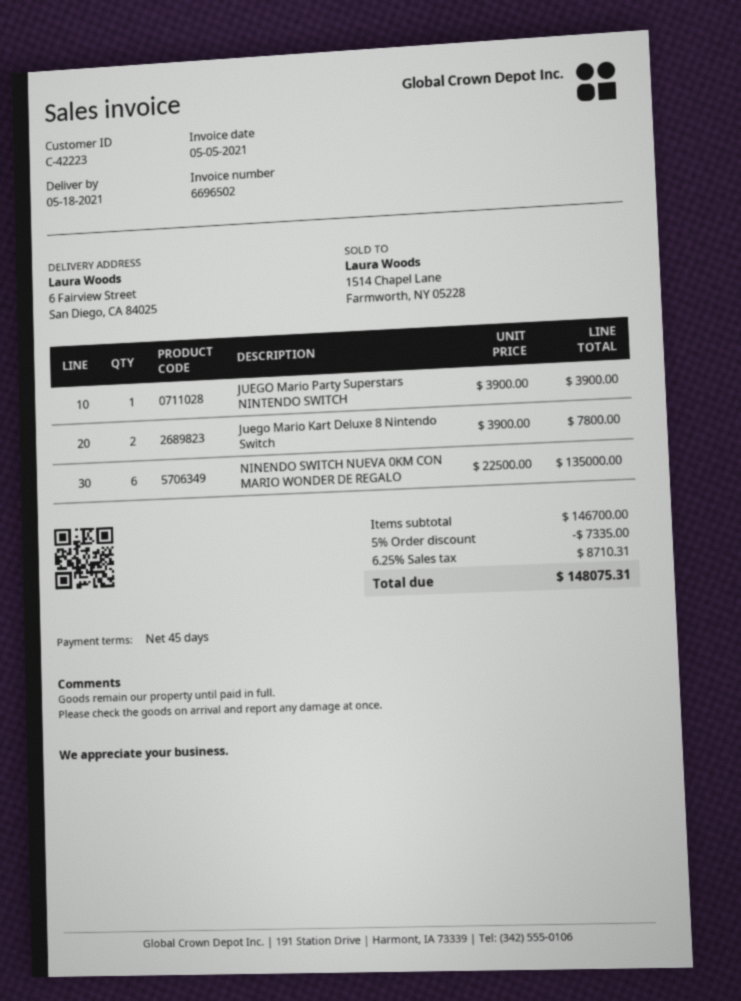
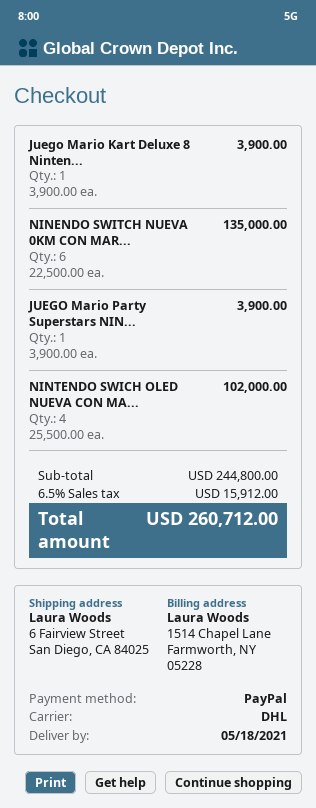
Juego Mario Kart Deluxe 8 Nintendo Switch: 2 x 3900.00 = 7800.00 -> 1 x 3900.00 = 3900.00
NINTENDO SWICH OLED NUEVA CON MA...: none -> 4 x 25500.00 = 102000.00
subtotal: 146700.00 -> 244800.00
discount: 5% = 7335.00 -> none
tax: 6.25% = 8710.31 -> 6.5% = 15912.00
total: 148075.31 -> 260712.00

